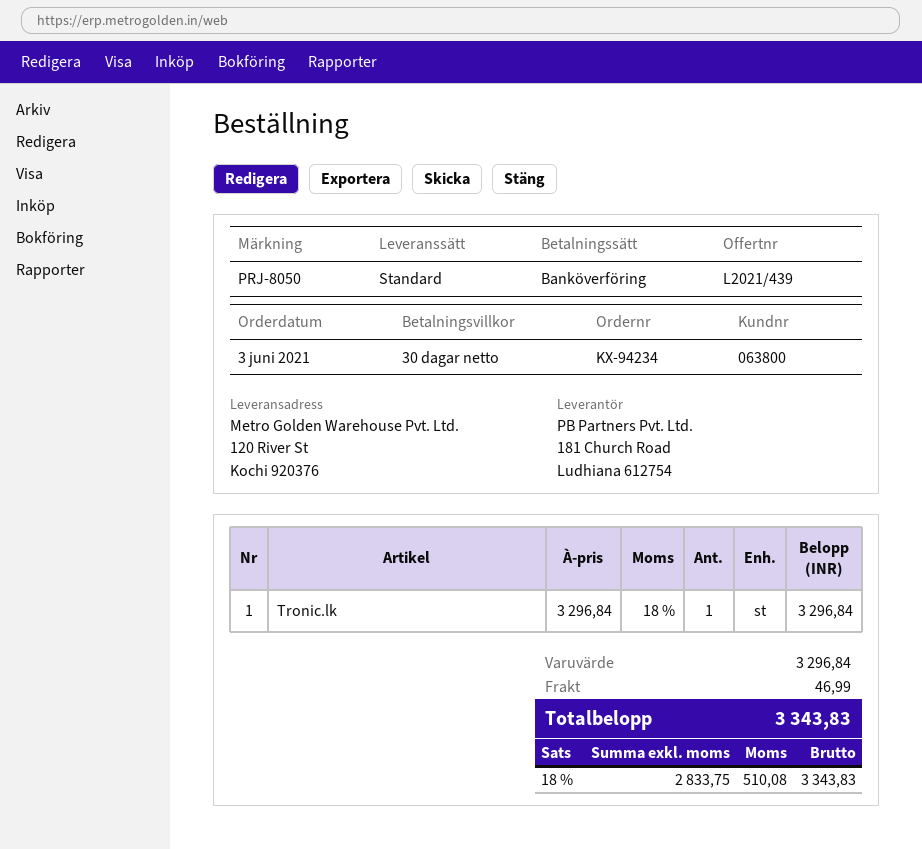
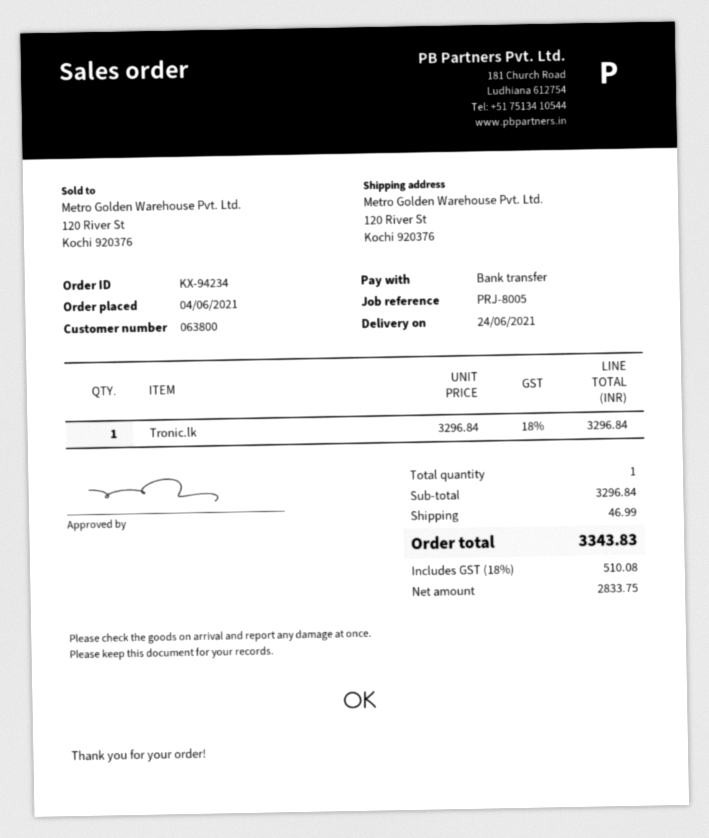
order date: 2021-06-03 -> 2021-06-04
reference: PRJ-8050 -> PRJ-8005

